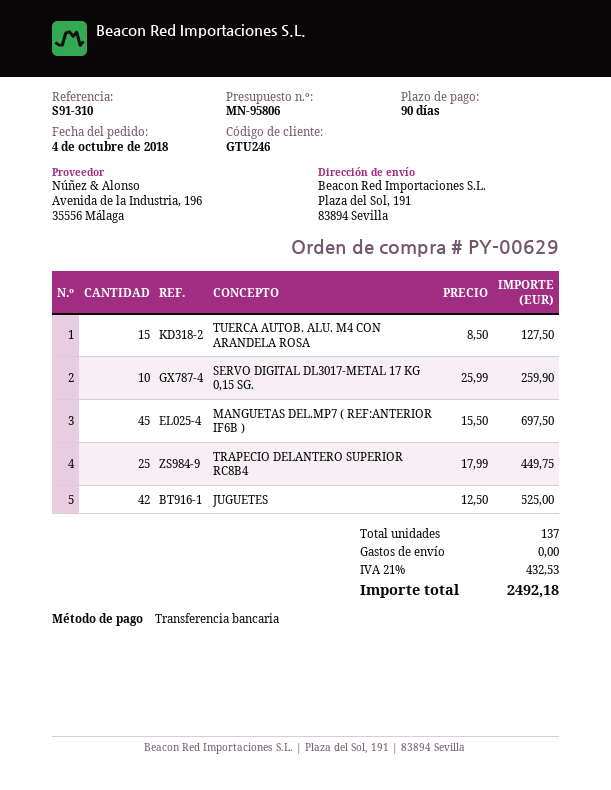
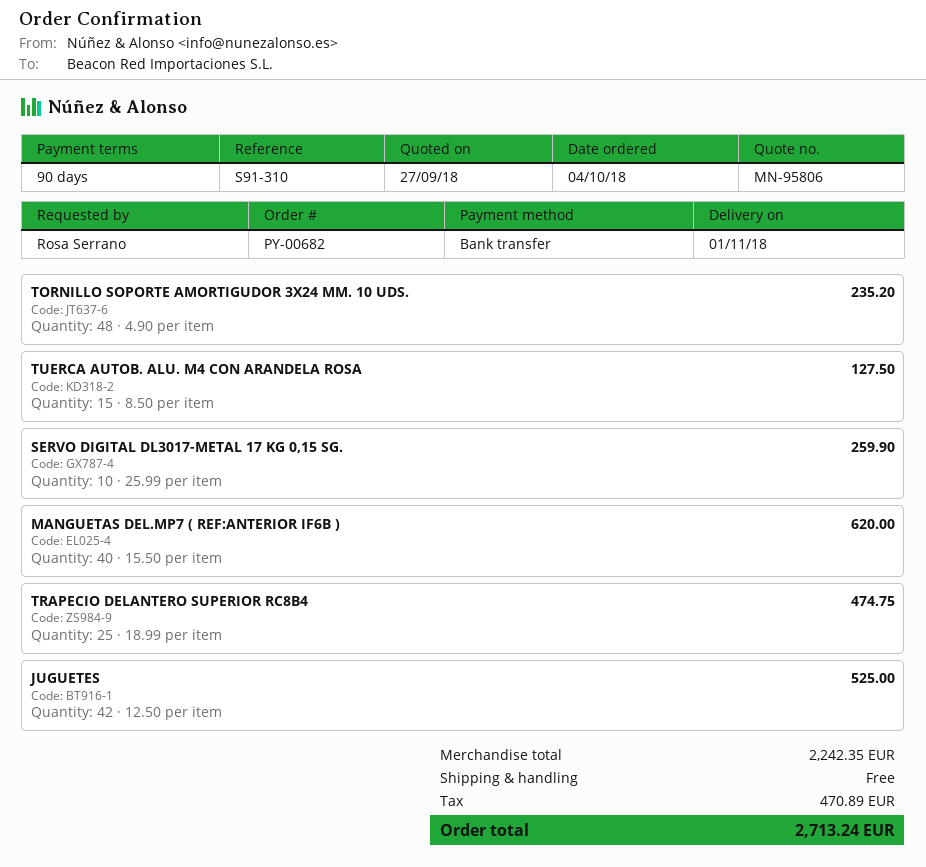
order number: PY-00629 -> PY-00682
MANGUETAS DEL.MP7 ( REF:ANTERIOR IF6B ): 45 x 15.50 = 697.50 -> 40 x 15.50 = 620.00
TRAPECIO DELANTERO SUPERIOR RC8B4: 25 x 17.99 = 449.75 -> 25 x 18.99 = 474.75
TORNILLO SOPORTE AMORTIGUDOR 3X24 MM. 10 UDS.: none -> 48 x 4.90 = 235.20
tax: 432.53 -> 470.89
total: 2492.18 -> 2713.24

